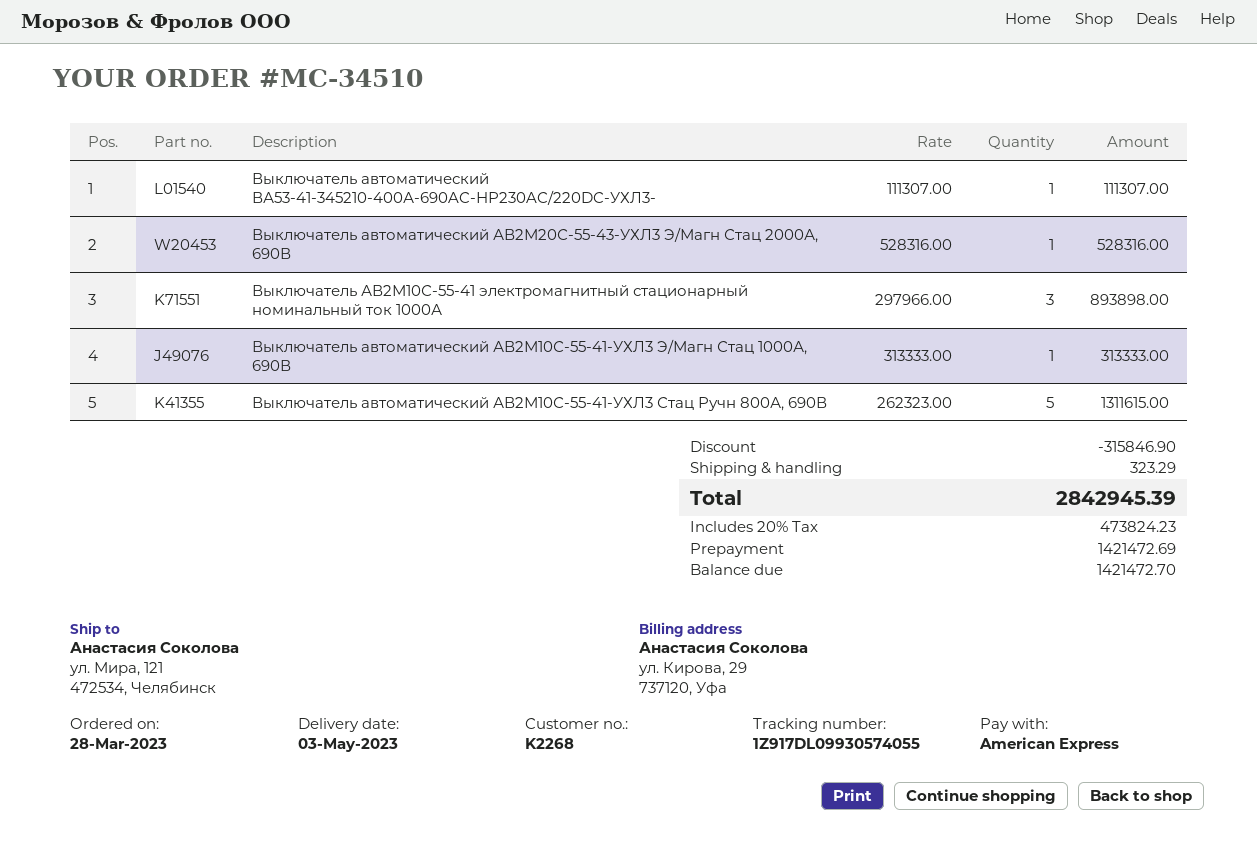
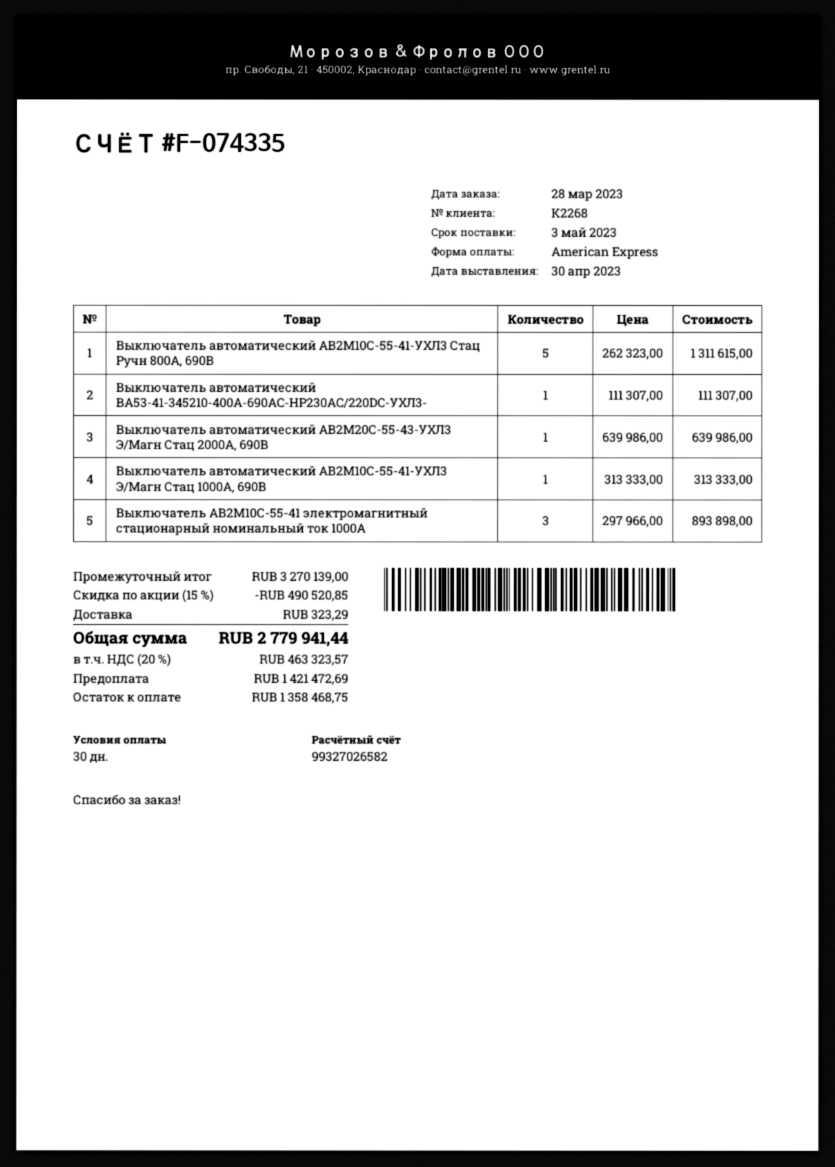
Выключатель автоматический АВ2М20С-55-43-УХЛ3 Э/Магн Стац 2000А, 690В: 1 x 528316.00 = 528316.00 -> 1 x 639986.00 = 639986.00
discount: 315846.90 -> 490520.85
tax: 20% = 473824.23 -> 20% = 463323.57
total: 2842945.39 -> 2779941.44
balance: 1421472.70 -> 1358468.75

